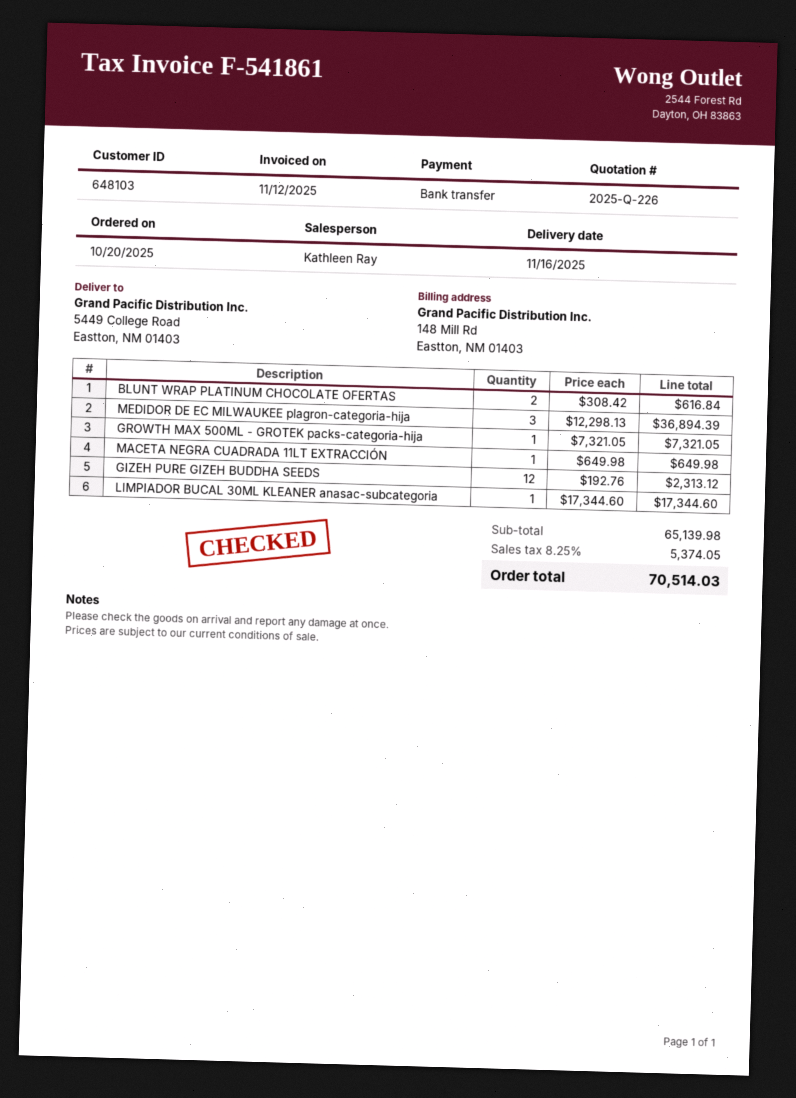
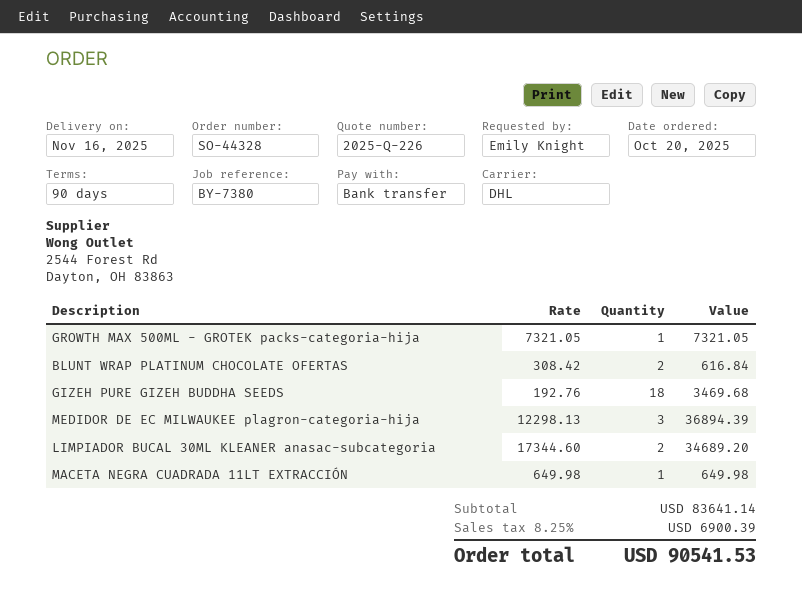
GIZEH PURE GIZEH BUDDHA SEEDS: 12 x 192.76 = 2313.12 -> 18 x 192.76 = 3469.68
LIMPIADOR BUCAL 30ML KLEANER anasac-subcategoria: 1 x 17344.60 = 17344.60 -> 2 x 17344.60 = 34689.20
subtotal: 65139.98 -> 83641.14
tax: 8.25% = 5374.05 -> 8.25% = 6900.39
total: 70514.03 -> 90541.53

